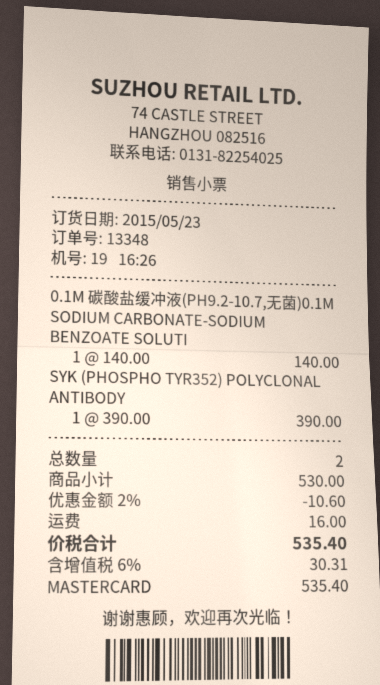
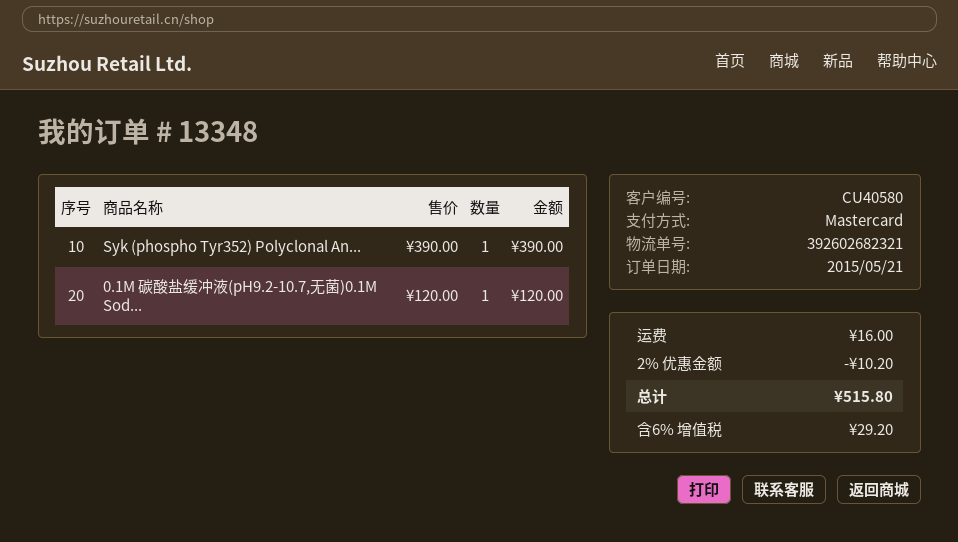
order date: 2015-05-23 -> 2015-05-21
0.1M 碳酸盐缓冲液(PH9.2-10.7,无菌)0.1M SODIUM CARBONATE-SODIUM BENZOATE SOLUTI: 1 x 140.00 = 140.00 -> 1 x 120.00 = 120.00
discount: 2% = 10.60 -> 2% = 10.20
tax: 6% = 30.31 -> 6% = 29.20
total: 535.40 -> 515.80

